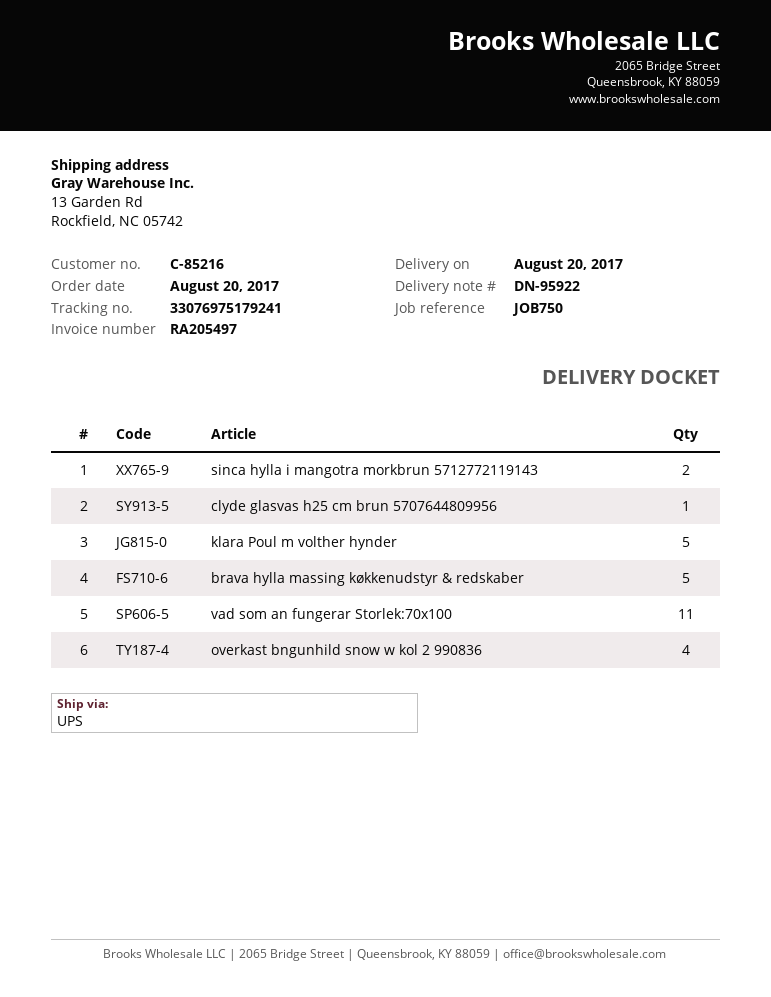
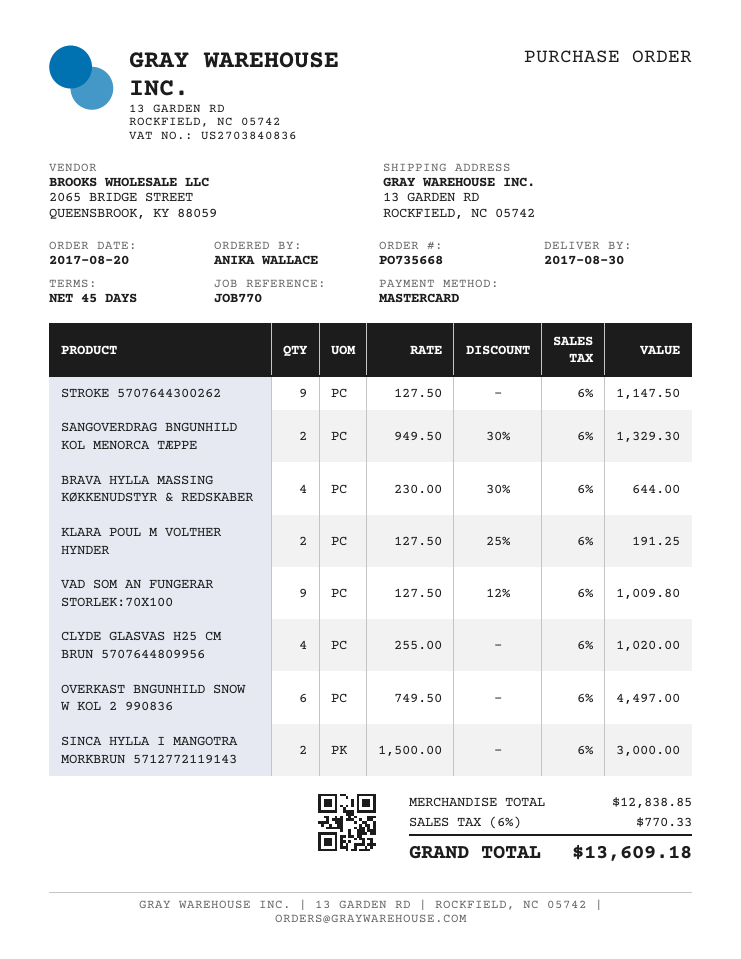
delivery date: 2017-08-20 -> 2017-08-30
reference: JOB750 -> JOB770
clyde glasvas h25 cm brun 5707644809956: 1 -> 4
klara Poul m volther hynder: 5 -> 2
brava hylla massing køkkenudstyr & redskaber: 5 -> 4
vad som an fungerar Storlek:70x100: 11 -> 9
overkast bngunhild snow w kol 2 990836: 4 -> 6
STROKE 5707644300262: none -> 9
SANGOVERDRAG BNGUNHILD KOL MENORCA TÆPPE: none -> 2

